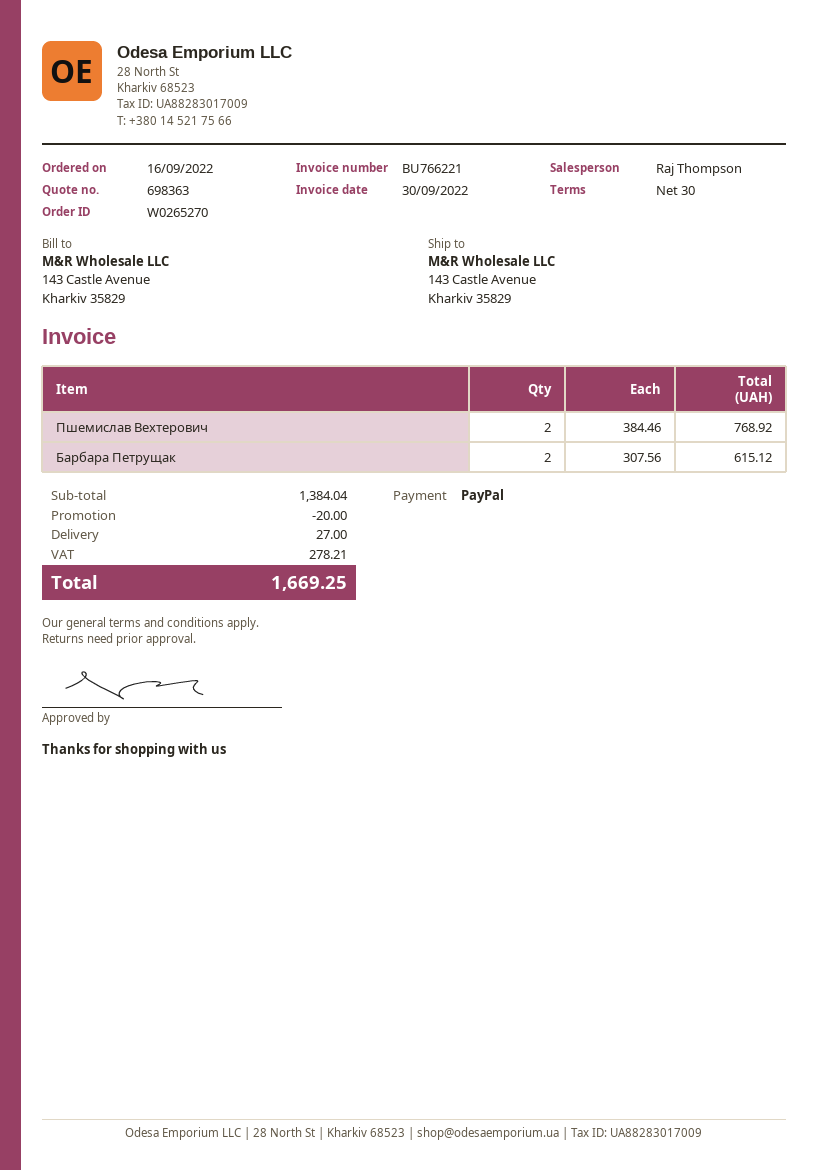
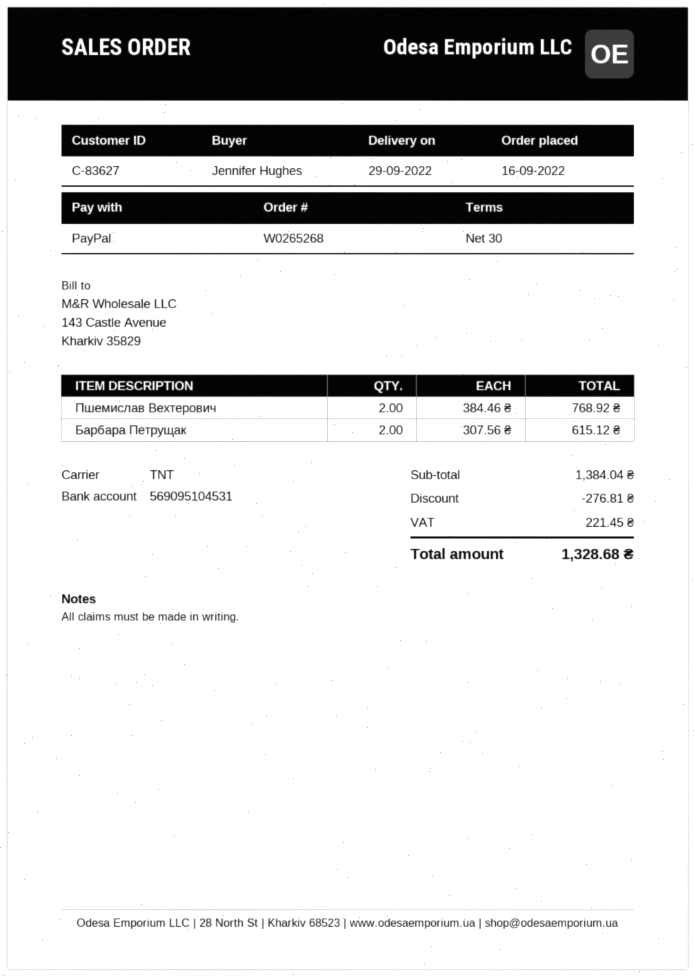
order number: W0265270 -> W0265268
discount: 20.00 -> 276.81
shipping: 27.00 -> none
tax: 278.21 -> 221.45
total: 1669.25 -> 1328.68

